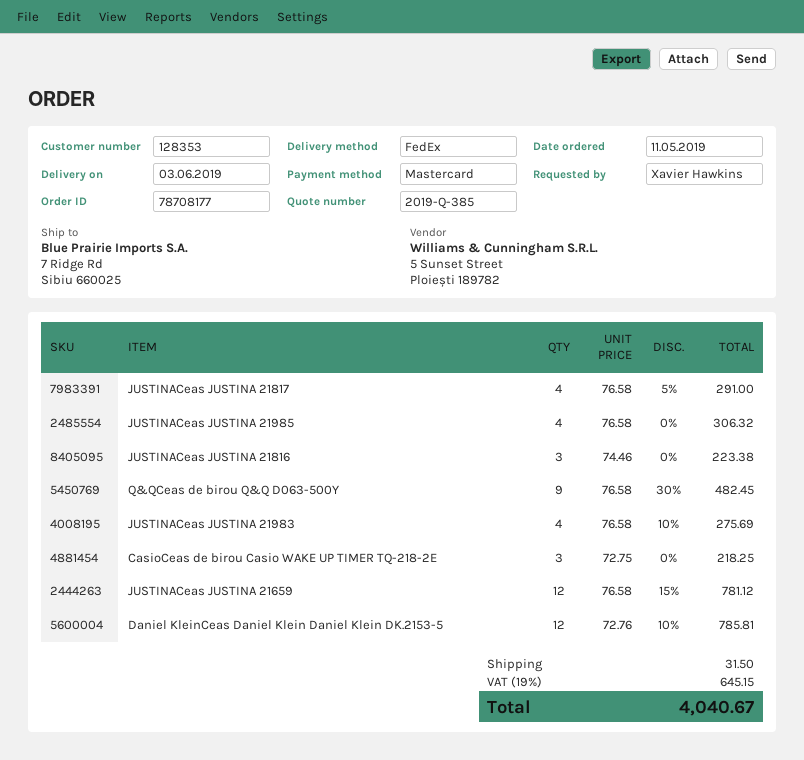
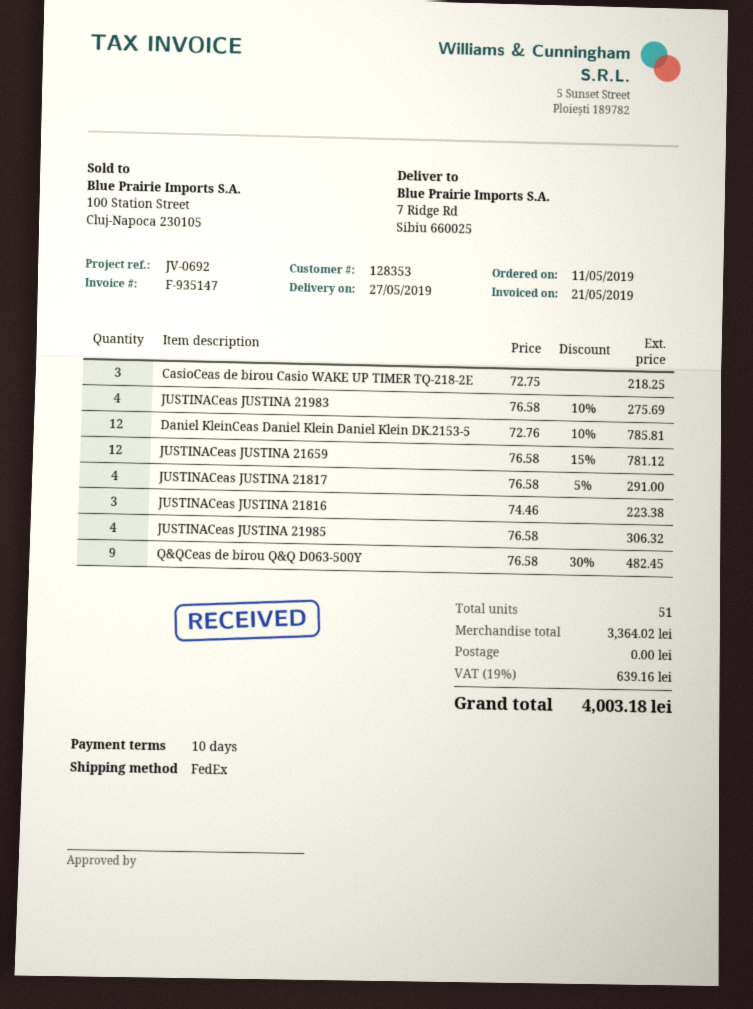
delivery date: 2019-06-03 -> 2019-05-27
shipping: 31.50 -> 0.00
tax: 19% = 645.15 -> 19% = 639.16
total: 4040.67 -> 4003.18

